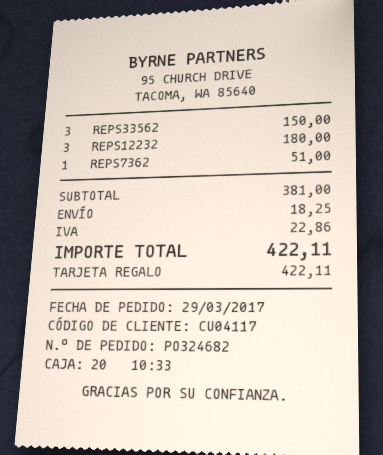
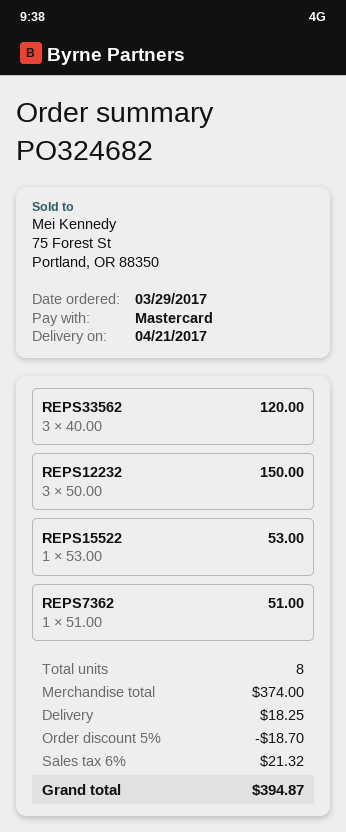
payment method: gift card -> Mastercard
REPS33562: 3 for 150.00 -> 3 for 120.00
REPS12232: 3 for 180.00 -> 3 for 150.00
REPS15522: none -> 1 for 53.00
subtotal: 381.00 -> 374.00
discount: none -> 5% = 18.70
tax: 22.86 -> 21.32
total: 422.11 -> 394.87

